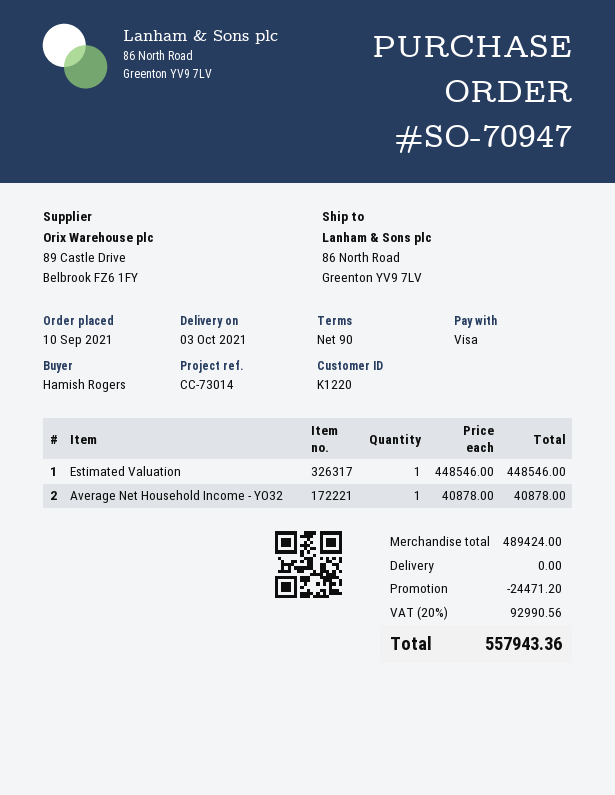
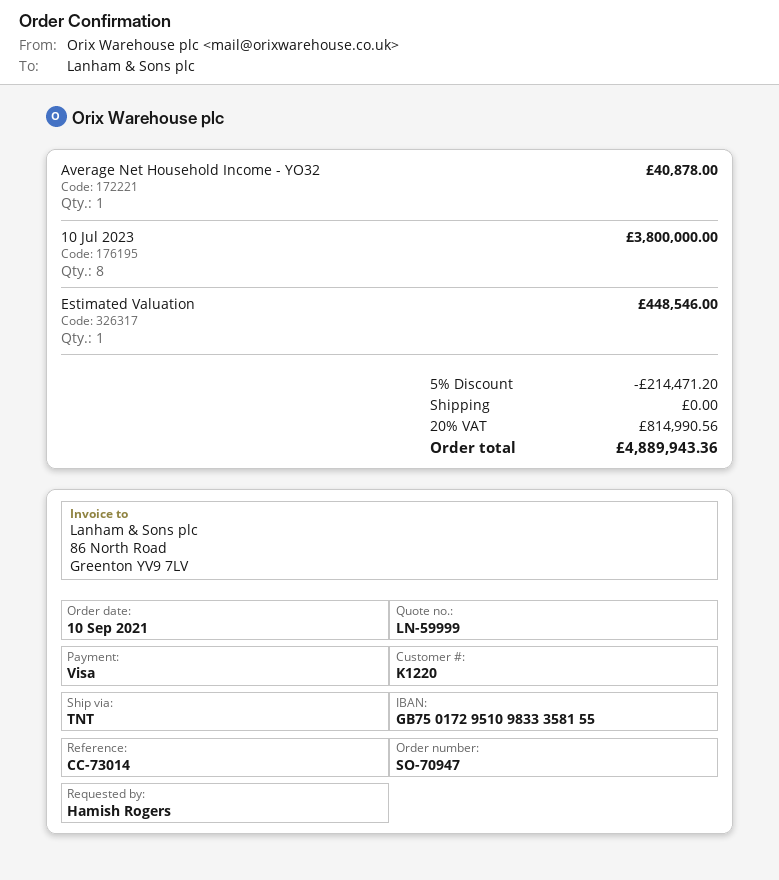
10 Jul 2023: none -> 8 for 3800000.00
discount: 24471.20 -> 214471.20
tax: 20% = 92990.56 -> 20% = 814990.56
total: 557943.36 -> 4889943.36

